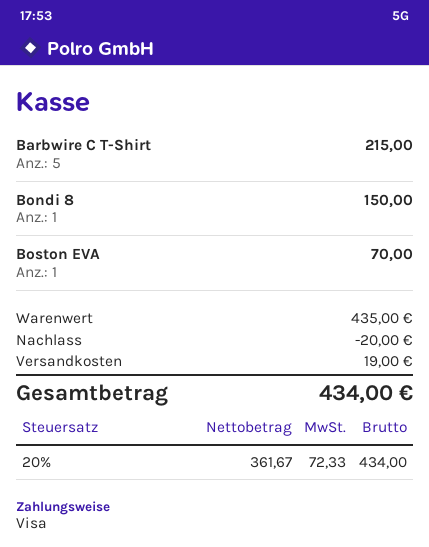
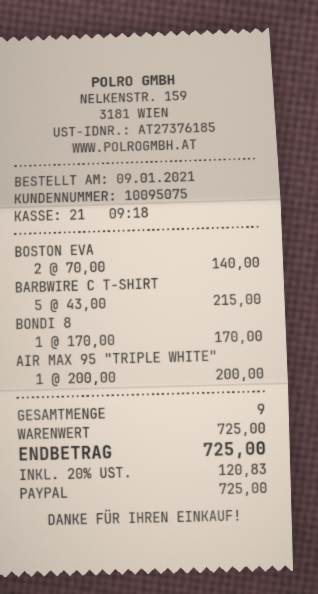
payment method: Visa -> PayPal
Bondi 8: 1 for 150.00 -> 1 for 170.00
Boston EVA: 1 for 70.00 -> 2 for 140.00
AIR MAX 95 "TRIPLE WHITE": none -> 1 for 200.00
subtotal: 435.00 -> 725.00
discount: 20.00 -> none
shipping: 19.00 -> none
tax: 20% = 72.33 -> 20% = 120.83
total: 434.00 -> 725.00

